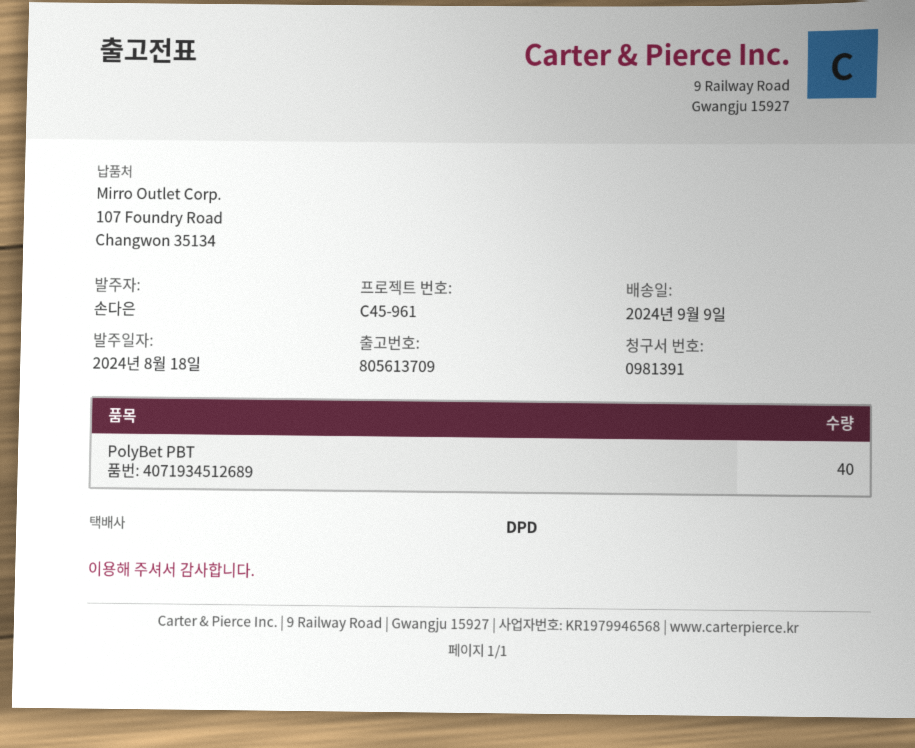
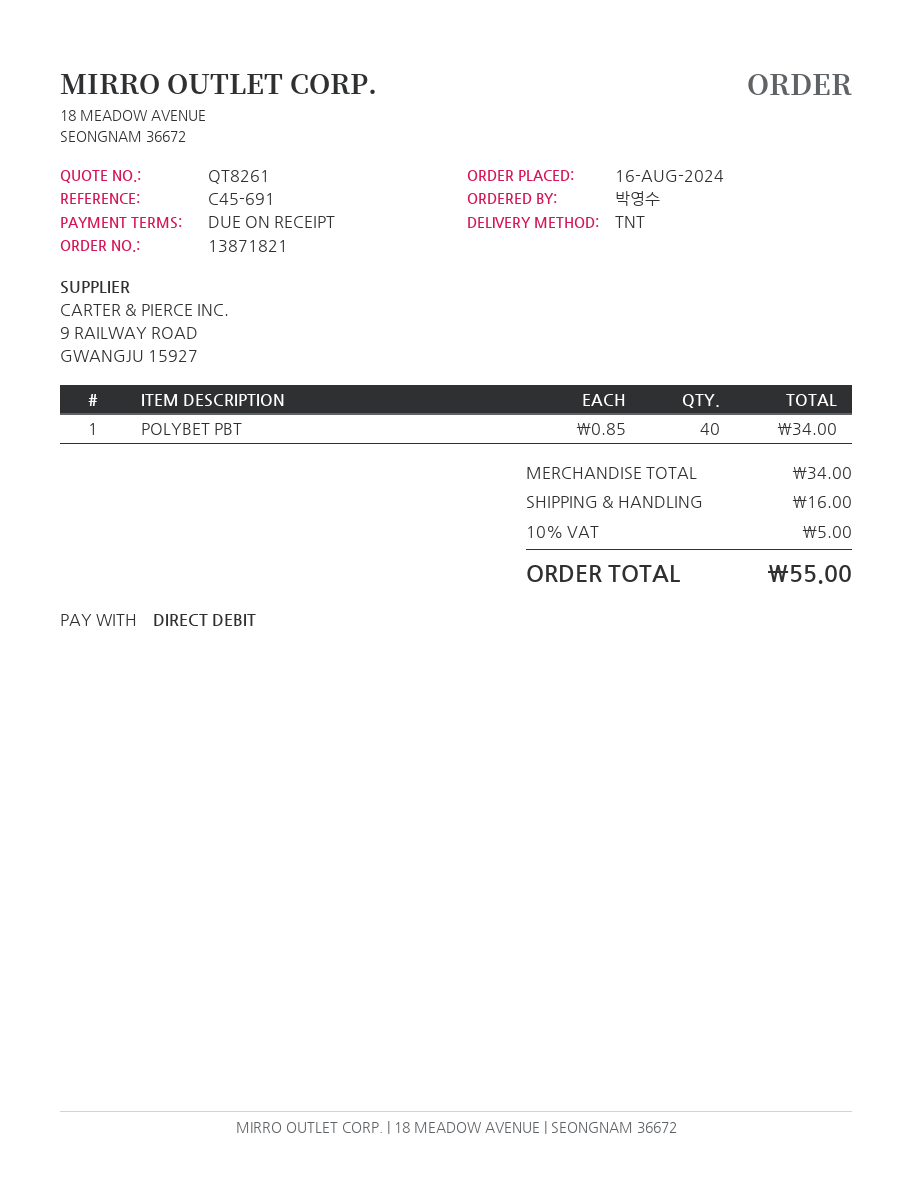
order date: 2024-08-18 -> 2024-08-16
reference: C45-961 -> C45-691
ordered by: 손다은 -> 박영수
shipping method: DPD -> TNT

